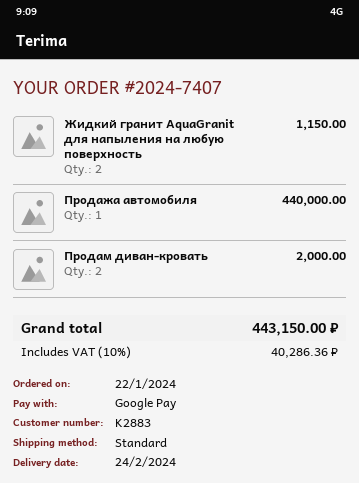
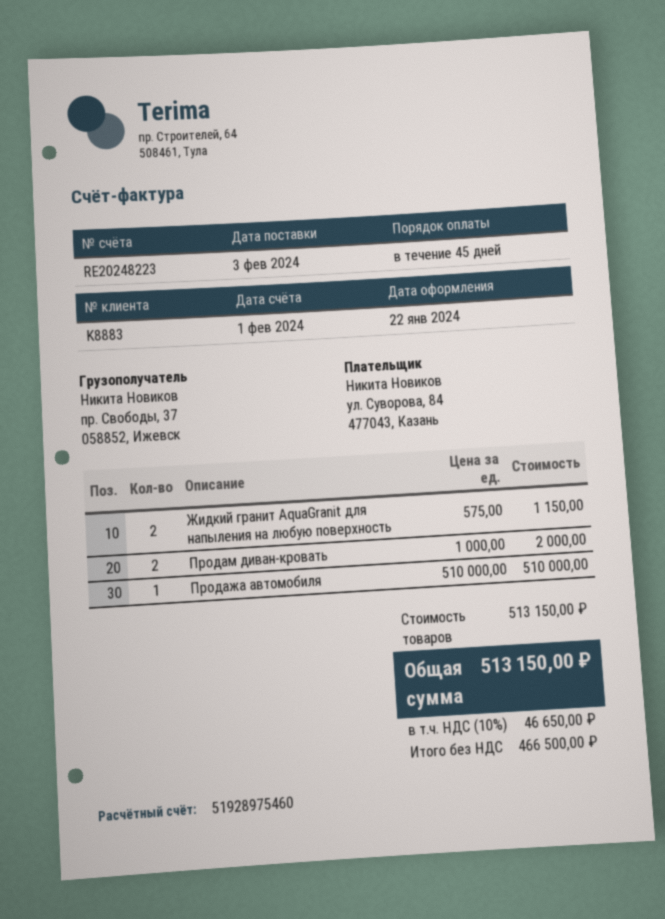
delivery date: 2024-02-24 -> 2024-02-03
customer number: K2883 -> K8883
Продажа автомобиля: 1 for 440000.00 -> 1 for 510000.00
tax: 10% = 40286.36 -> 10% = 46650.00
total: 443150.00 -> 513150.00

